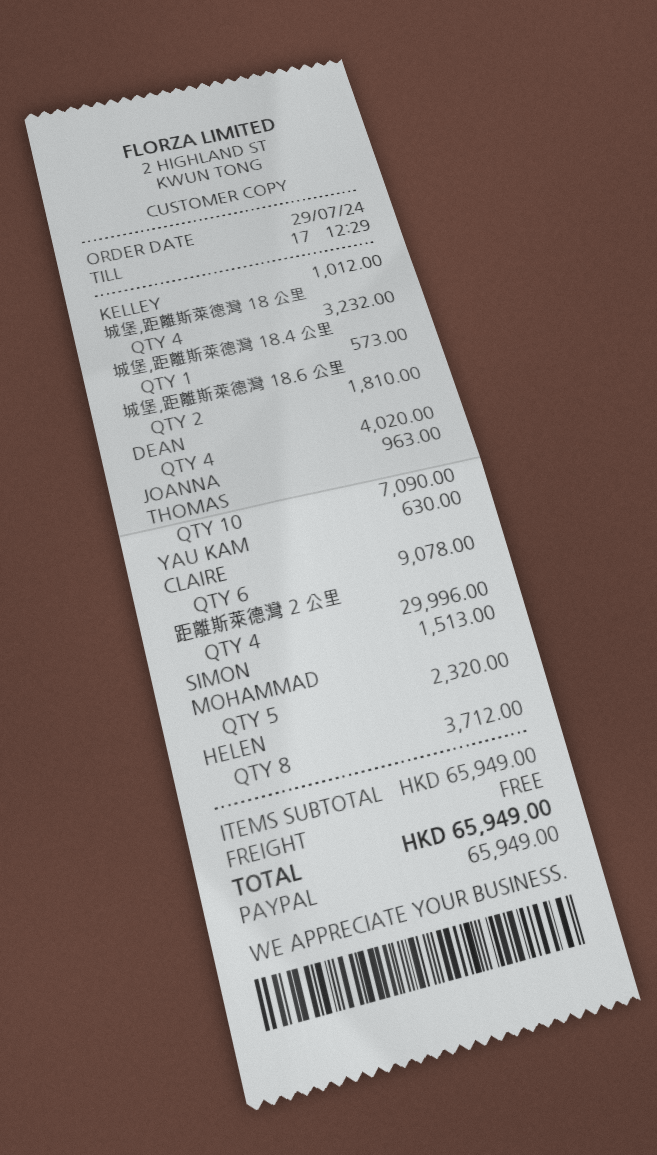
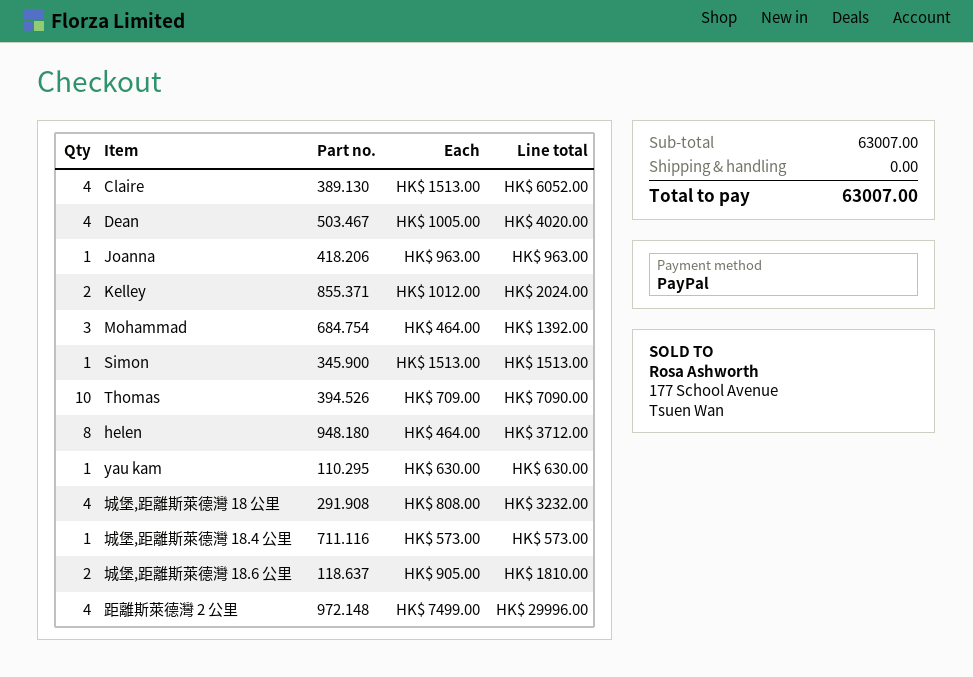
KELLEY: 1 for 1012.00 -> 2 for 2024.00
CLAIRE: 6 for 9078.00 -> 4 for 6052.00
MOHAMMAD: 5 for 2320.00 -> 3 for 1392.00
subtotal: 65949.00 -> 63007.00
total: 65949.00 -> 63007.00

